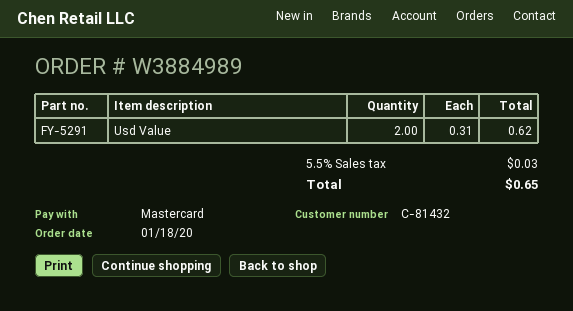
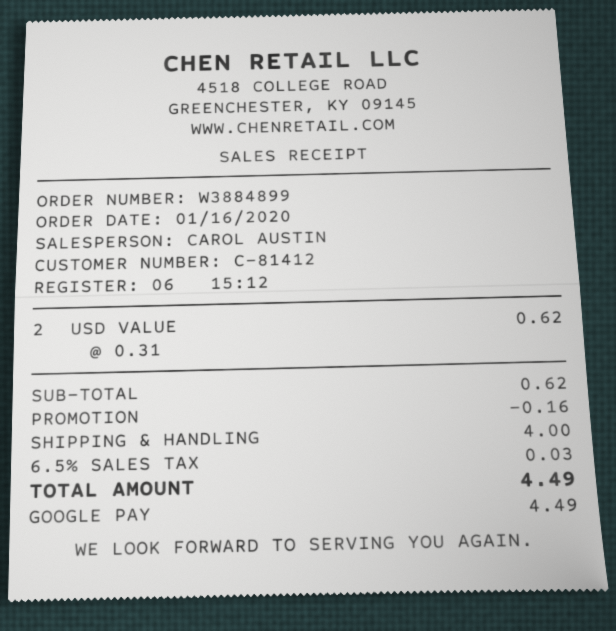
order number: W3884989 -> W3884899
order date: 2020-01-18 -> 2020-01-16
customer number: C-81432 -> C-81412
payment method: Mastercard -> Google Pay
discount: none -> 0.16
shipping: none -> 4.00
tax: 5.5% = 0.03 -> 6.5% = 0.03
total: 0.65 -> 4.49

